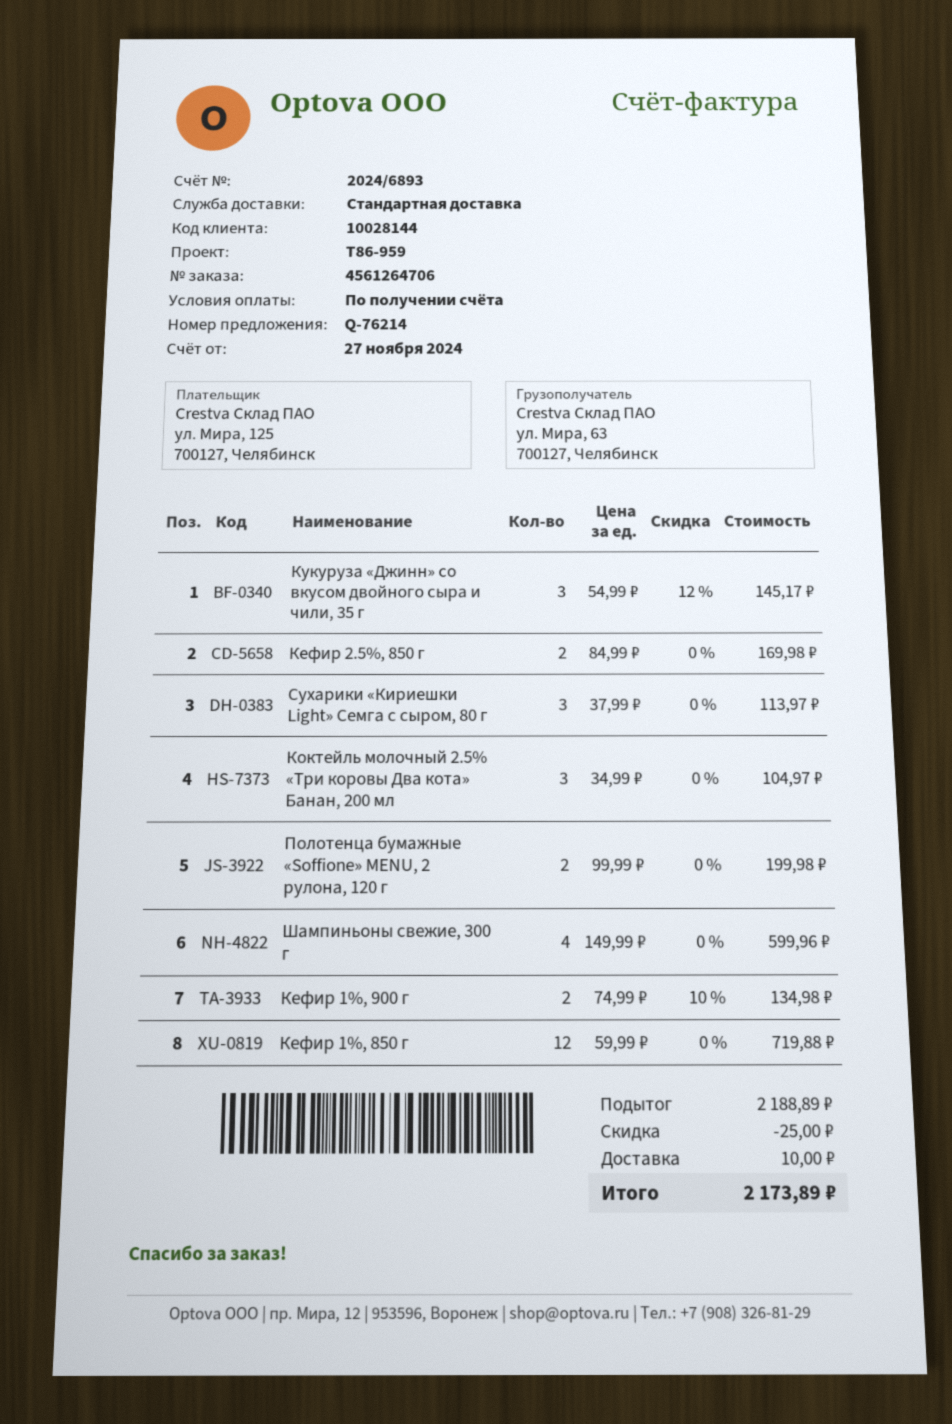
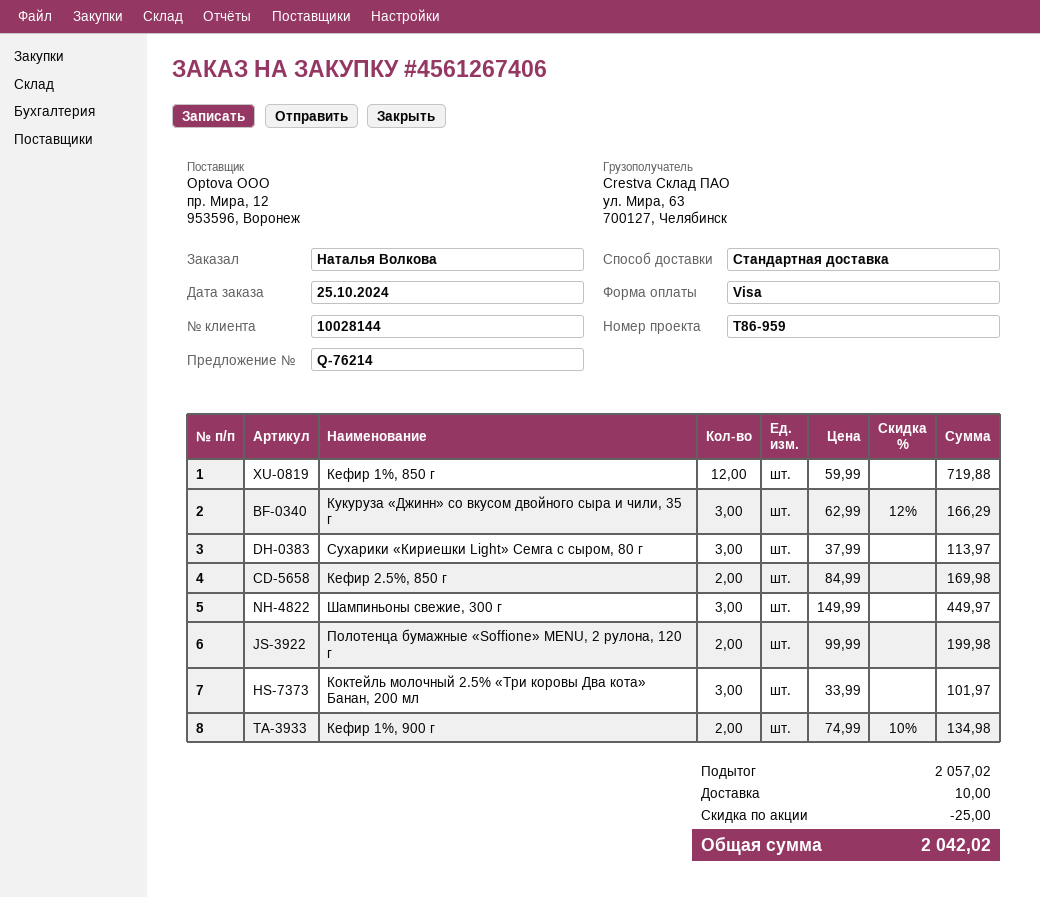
order number: 4561264706 -> 4561267406
Кукуруза «Джинн» со вкусом двойного сыра и чили, 35 г: 3 x 54.99 - 12% = 145.17 -> 3 x 62.99 - 12% = 166.29
Коктейль молочный 2.5% «Три коровы Два кота» Банан, 200 мл: 3 x 34.99 = 104.97 -> 3 x 33.99 = 101.97
Шампиньоны свежие, 300 г: 4 x 149.99 = 599.96 -> 3 x 149.99 = 449.97
subtotal: 2188.89 -> 2057.02
total: 2173.89 -> 2042.02

